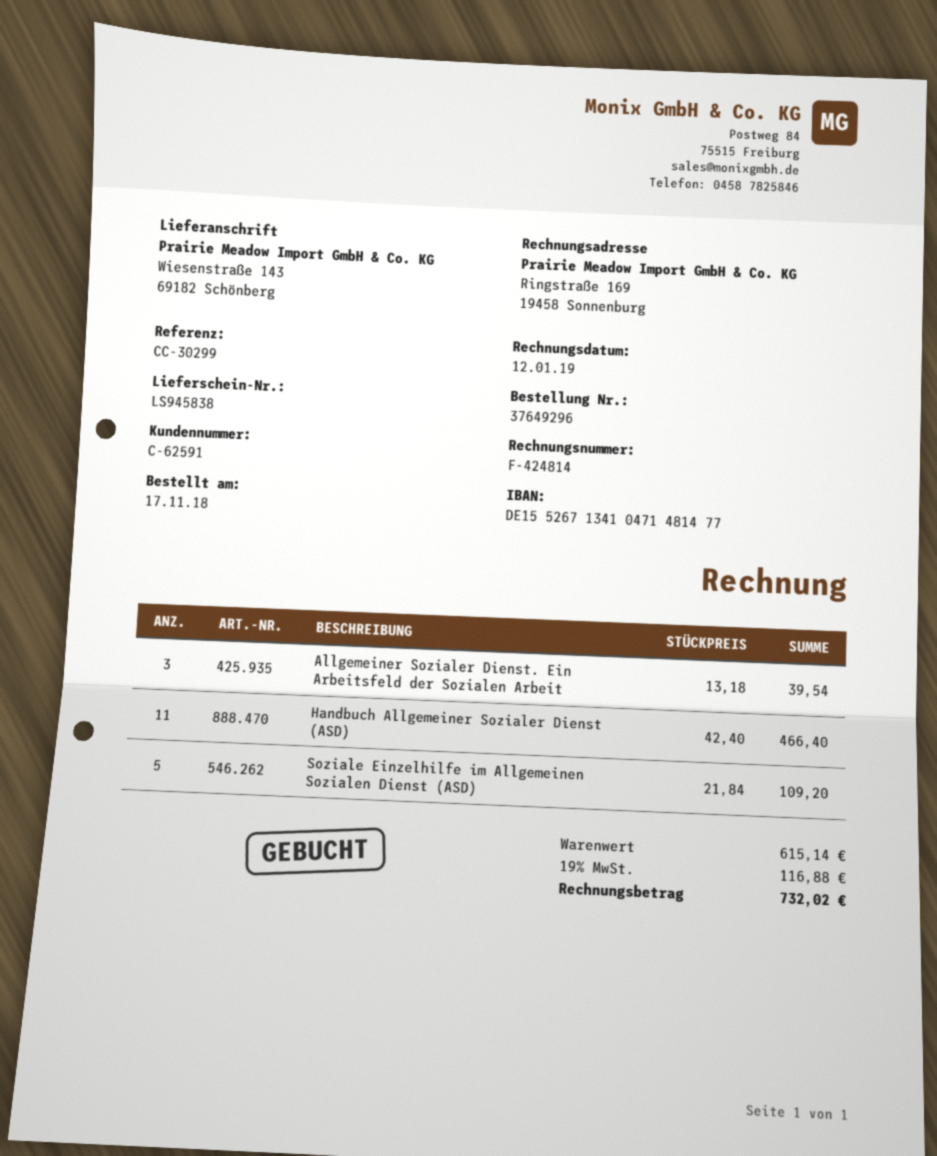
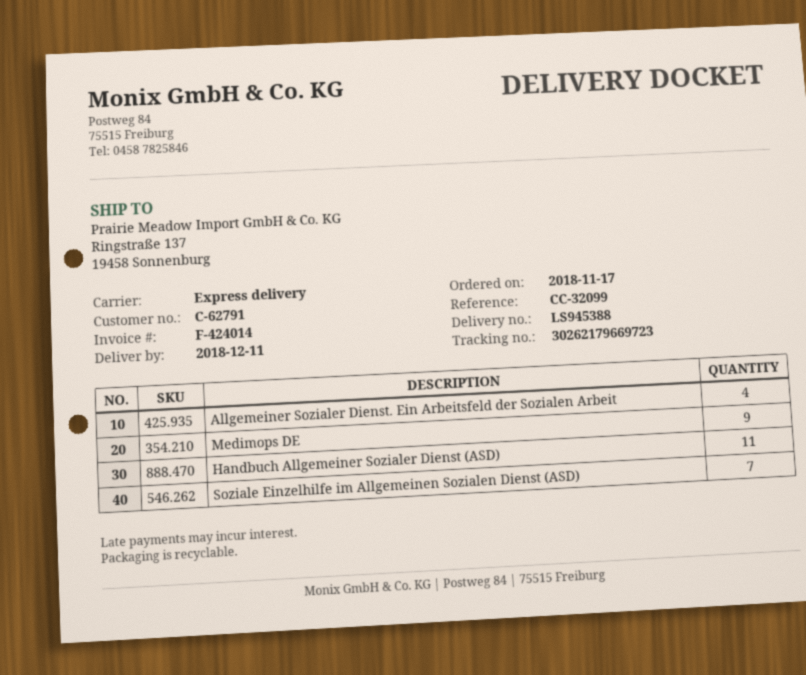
delivery note number: LS945838 -> LS945388
invoice number: F-424814 -> F-424014
customer number: C-62591 -> C-62791
reference: CC-30299 -> CC-32099
ship to: Wiesenstraße 143, 69182 Schönberg -> Ringstraße 137, 19458 Sonnenburg
Allgemeiner Sozialer Dienst. Ein Arbeitsfeld der Sozialen Arbeit: 3 -> 4
Soziale Einzelhilfe im Allgemeinen Sozialen Dienst (ASD): 5 -> 7
Medimops DE: none -> 9

